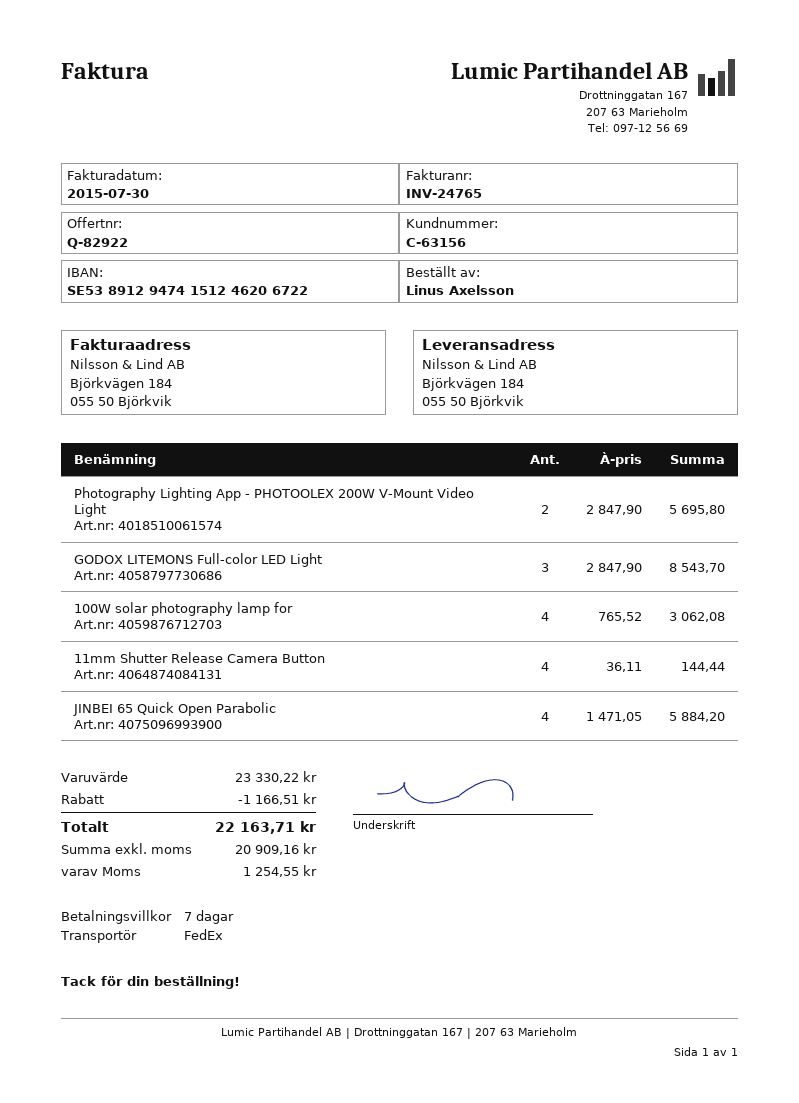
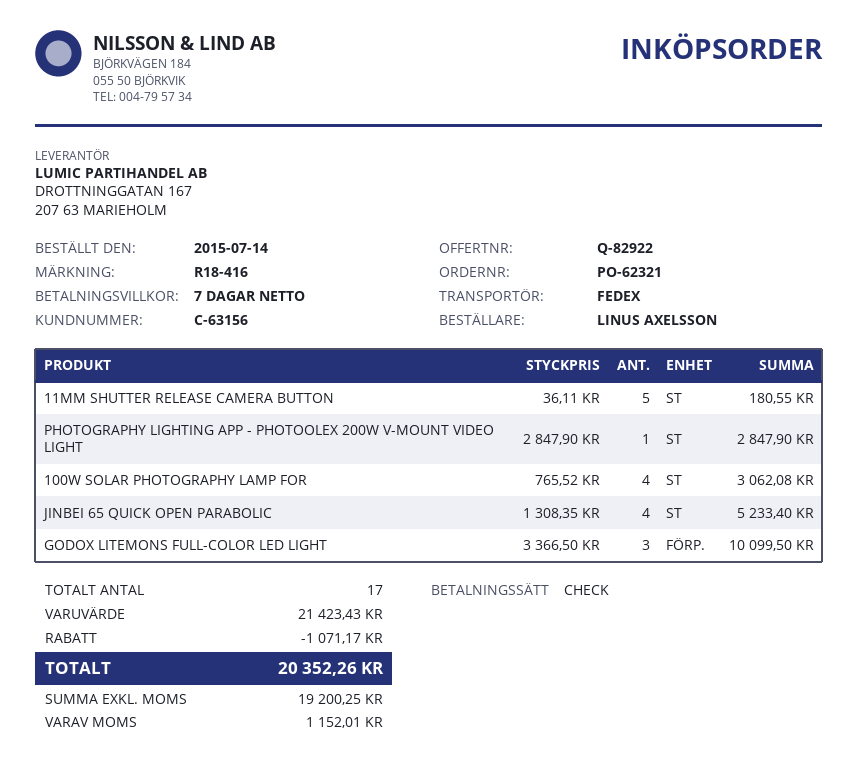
Photography Lighting App - PHOTOOLEX 200W V-Mount Video Light: 2 x 2847.90 = 5695.80 -> 1 x 2847.90 = 2847.90
GODOX LITEMONS Full-color LED Light: 3 x 2847.90 = 8543.70 -> 3 x 3366.50 = 10099.50
11mm Shutter Release Camera Button: 4 x 36.11 = 144.44 -> 5 x 36.11 = 180.55
JINBEI 65 Quick Open Parabolic: 4 x 1471.05 = 5884.20 -> 4 x 1308.35 = 5233.40
subtotal: 23330.22 -> 21423.43
discount: 1166.51 -> 1071.17
net: 20909.16 -> 19200.25
tax: 1254.55 -> 1152.01
total: 22163.71 -> 20352.26

